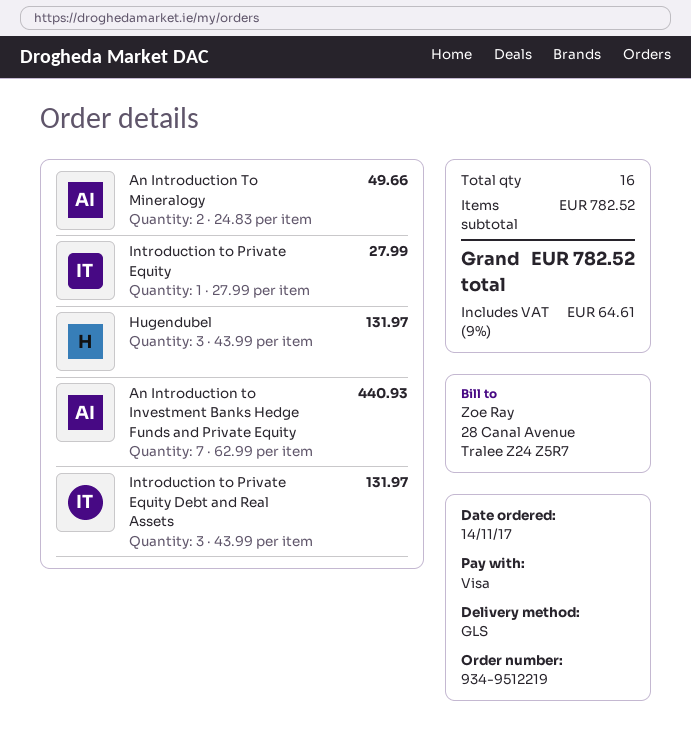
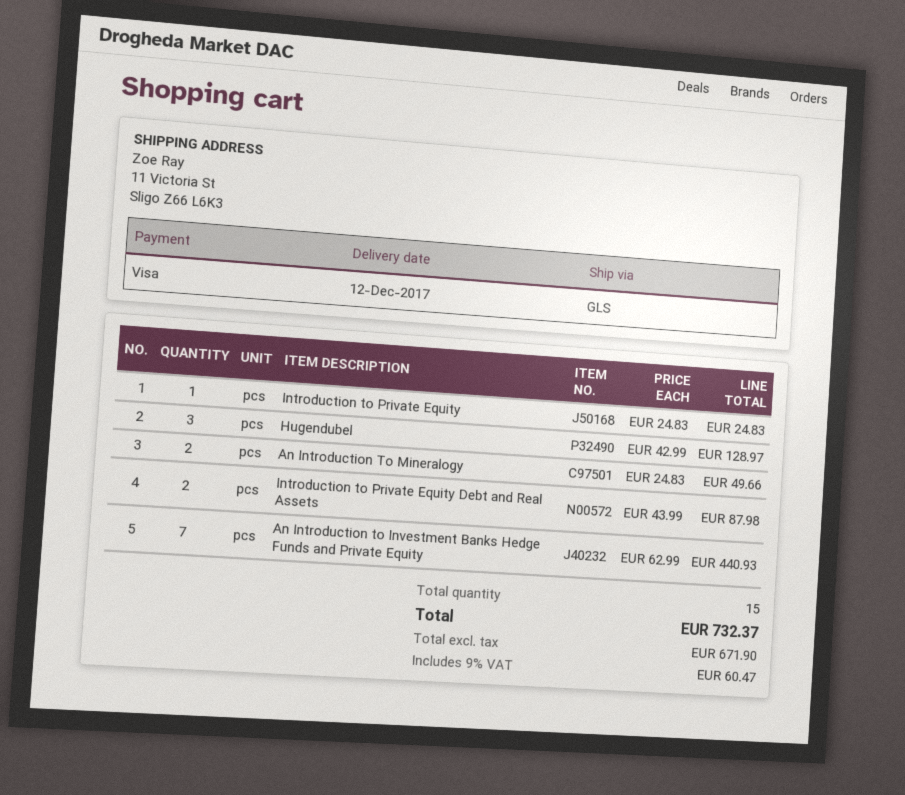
Introduction to Private Equity: 1 x 27.99 = 27.99 -> 1 x 24.83 = 24.83
Hugendubel: 3 x 43.99 = 131.97 -> 3 x 42.99 = 128.97
Introduction to Private Equity Debt and Real Assets: 3 x 43.99 = 131.97 -> 2 x 43.99 = 87.98
total quantity: 16 -> 15
tax: 9% = 64.61 -> 9% = 60.47
total: 782.52 -> 732.37

